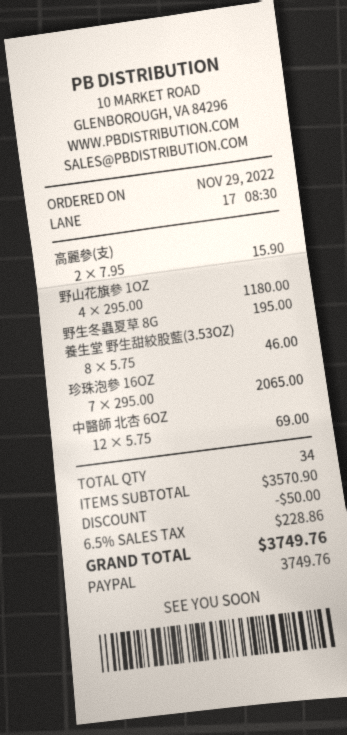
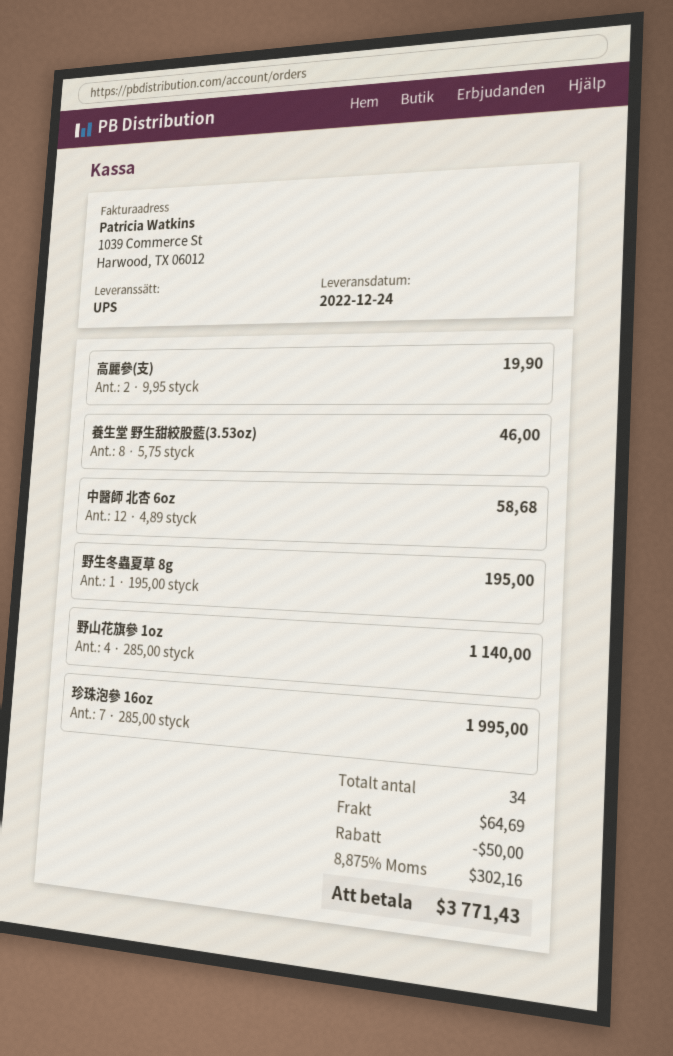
高麗參(支): 2 x 7.95 = 15.90 -> 2 x 9.95 = 19.90
野山花旗參 1OZ: 4 x 295.00 = 1180.00 -> 4 x 285.00 = 1140.00
珍珠泡參 16OZ: 7 x 295.00 = 2065.00 -> 7 x 285.00 = 1995.00
中醫師 北杏 6OZ: 12 x 5.75 = 69.00 -> 12 x 4.89 = 58.68
shipping: none -> 64.69
tax: 6.5% = 228.86 -> 8.875% = 302.16
total: 3749.76 -> 3771.43

